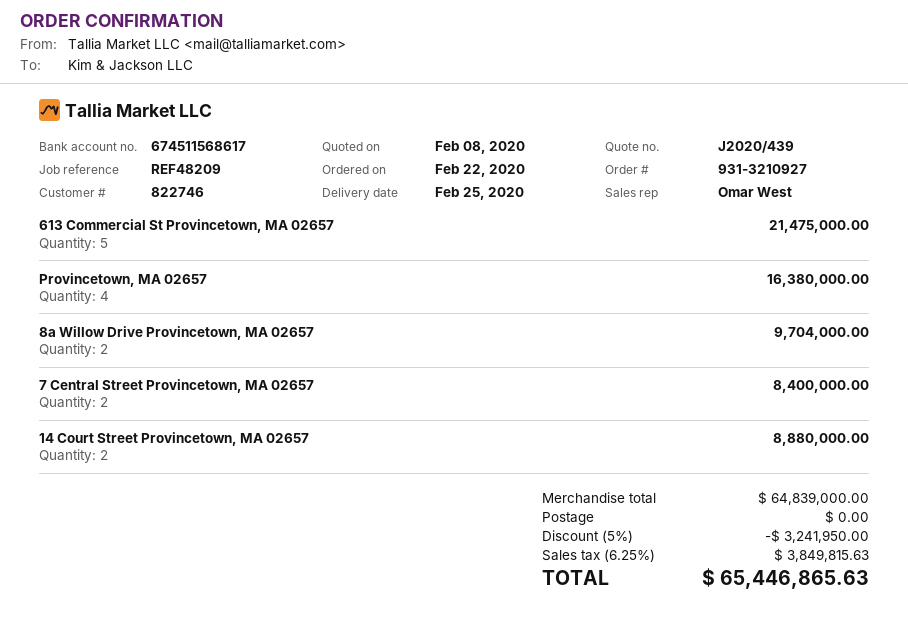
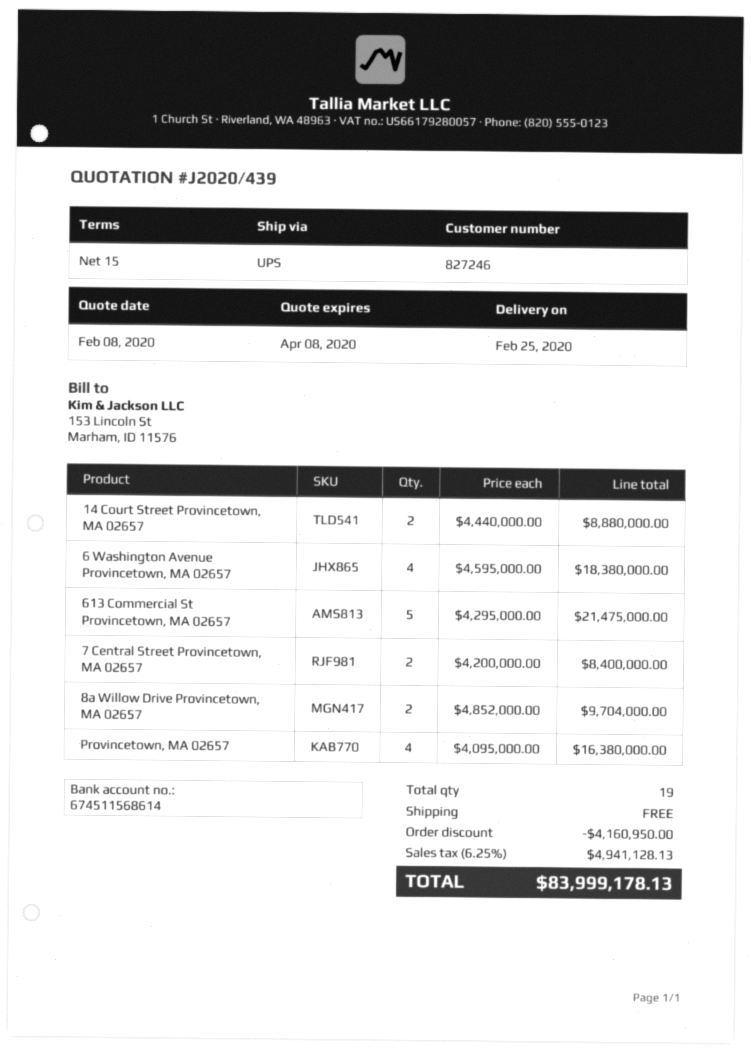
customer number: 822746 -> 827246
bank account: 674511568617 -> 674511568614
6 Washington Avenue Provincetown, MA 02657: none -> 4 for 18380000.00
discount: 3241950.00 -> 4160950.00
tax: 6.25% = 3849815.63 -> 6.25% = 4941128.13
total: 65446865.63 -> 83999178.13

